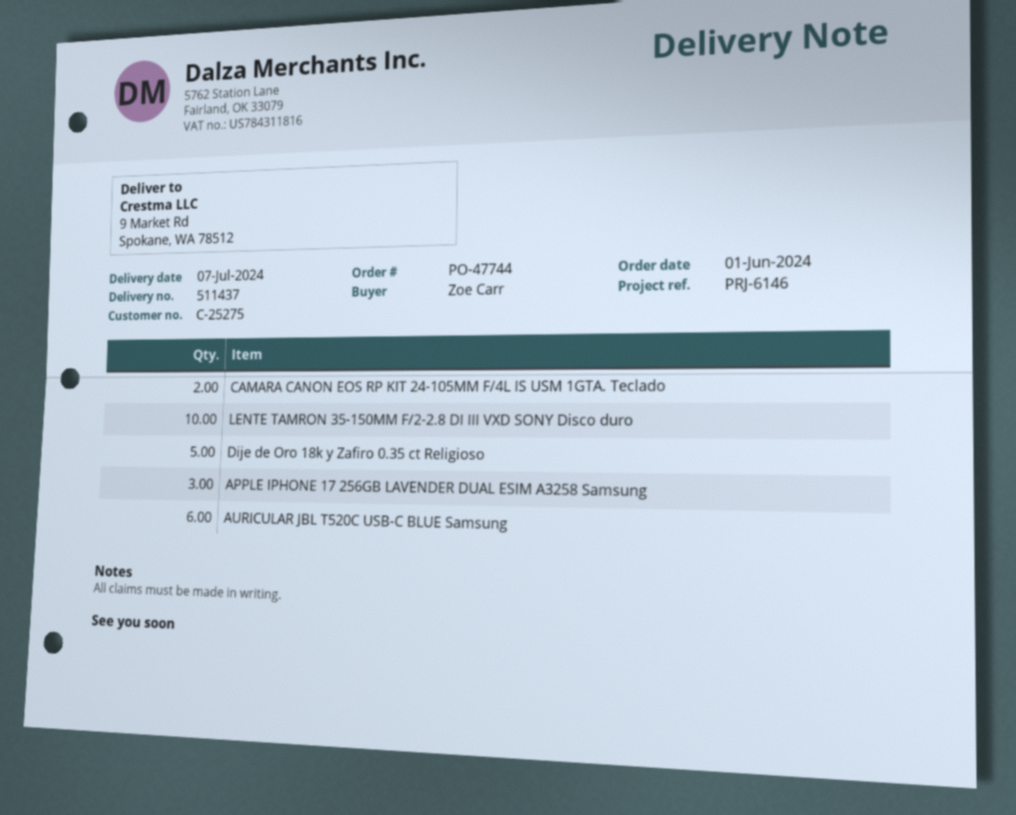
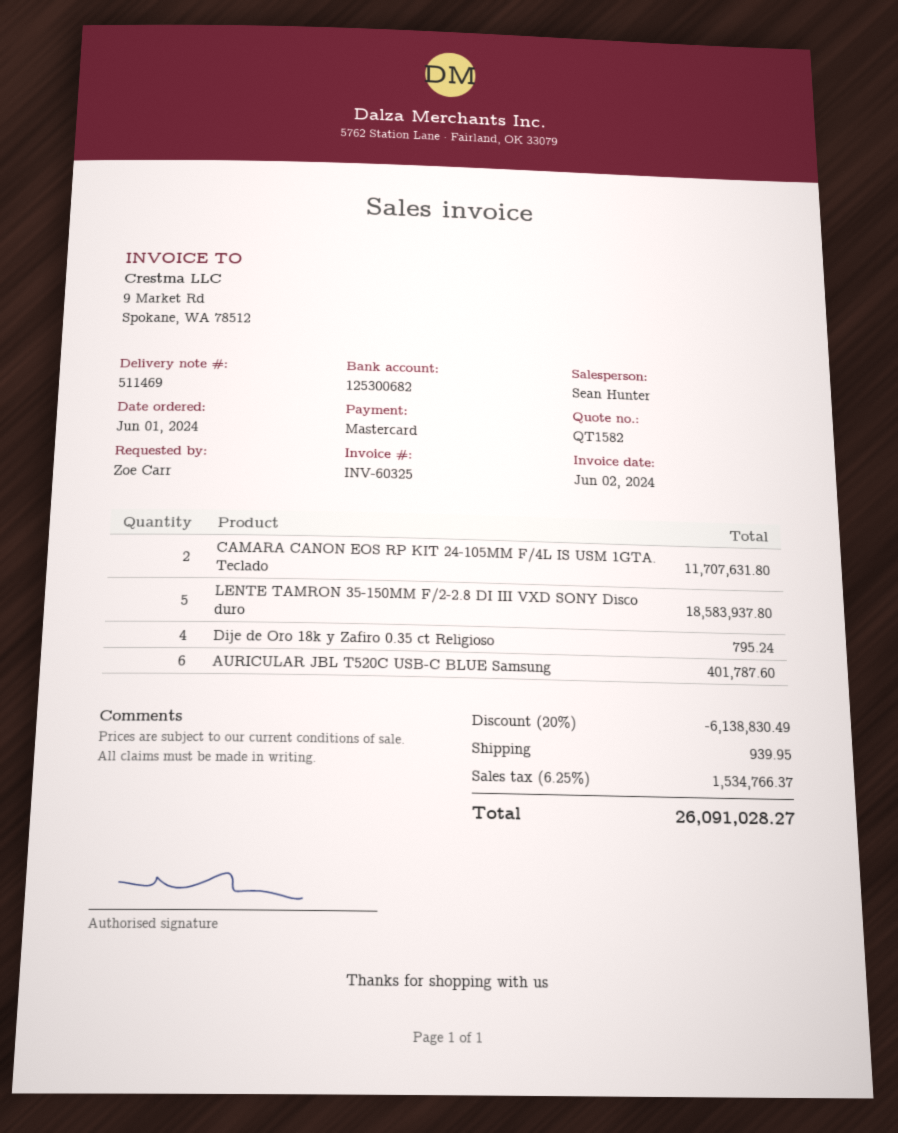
delivery note number: 511437 -> 511469
LENTE TAMRON 35-150MM F/2-2.8 DI III VXD SONY Disco duro: 10 -> 5
Dije de Oro 18k y Zafiro 0.35 ct Religioso: 5 -> 4
APPLE IPHONE 17 256GB LAVENDER DUAL ESIM A3258 Samsung: 3 -> none

